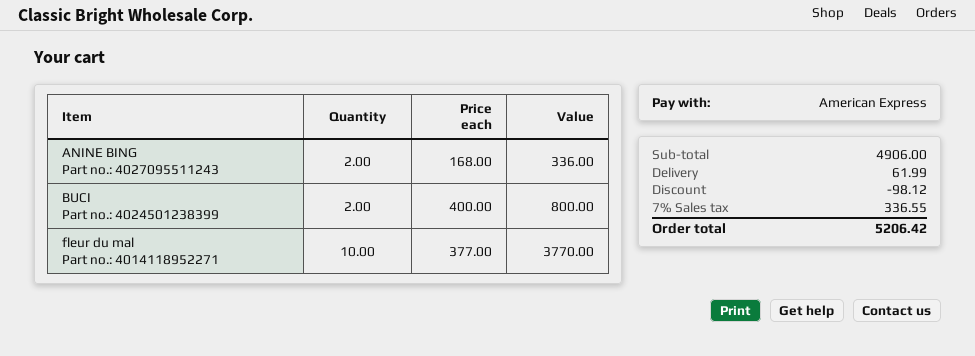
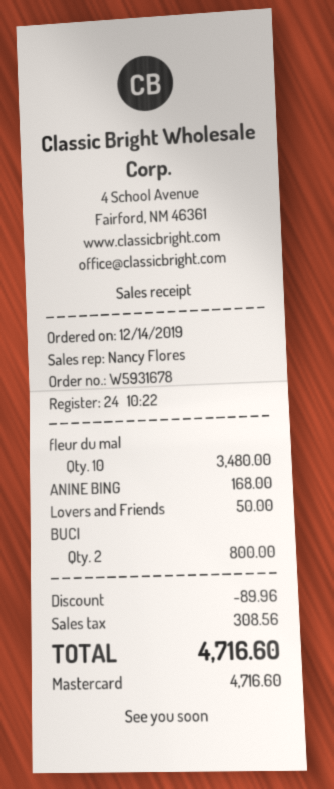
payment method: American Express -> Mastercard
ANINE BING: 2 for 336.00 -> 1 for 168.00
fleur du mal: 10 for 3770.00 -> 10 for 3480.00
Lovers and Friends: none -> 1 for 50.00
discount: 98.12 -> 89.96
shipping: 61.99 -> none
tax: 336.55 -> 308.56
total: 5206.42 -> 4716.60

